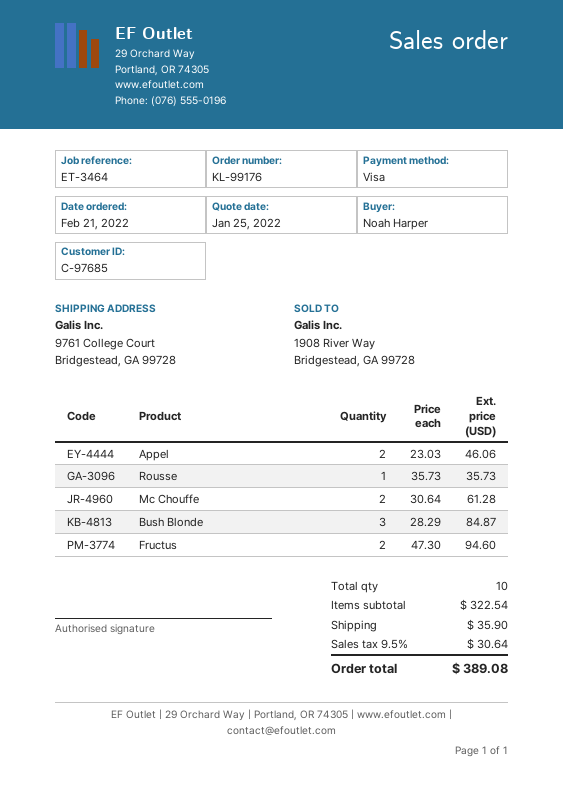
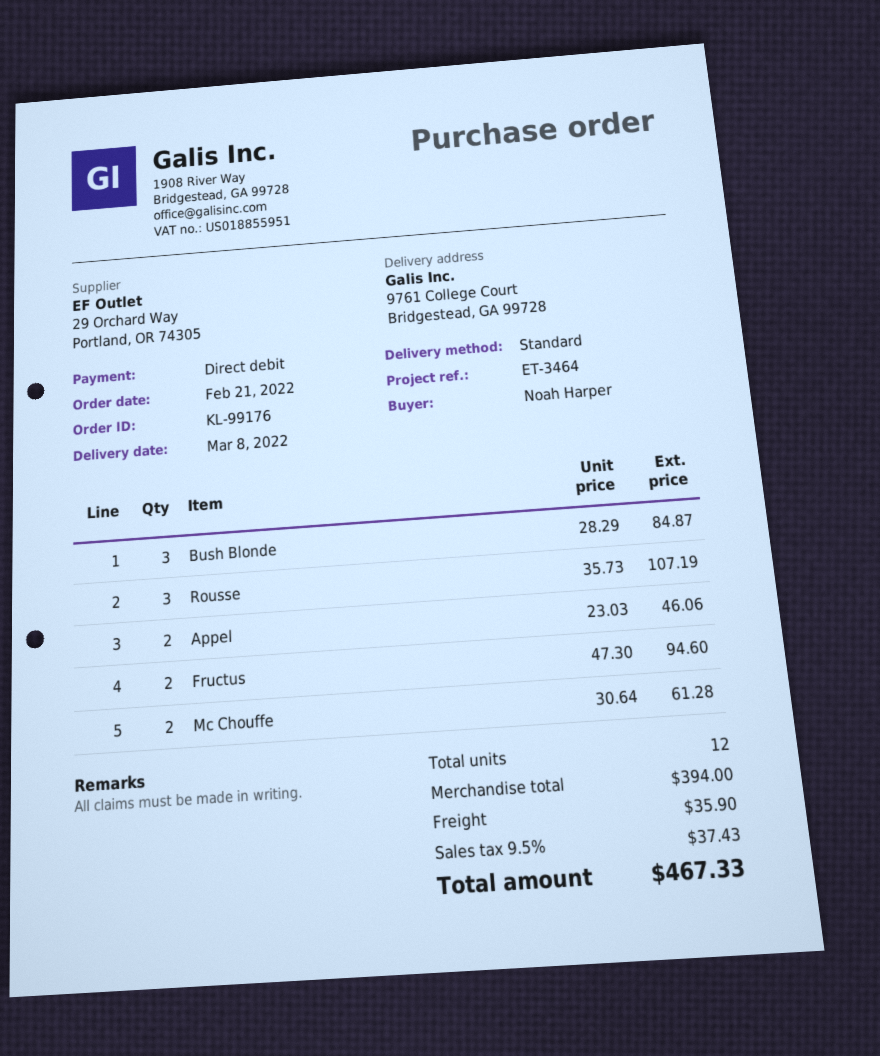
payment method: Visa -> direct debit
Rousse: 1 x 35.73 = 35.73 -> 3 x 35.73 = 107.19
total quantity: 10 -> 12
subtotal: 322.54 -> 394.00
tax: 9.5% = 30.64 -> 9.5% = 37.43
total: 389.08 -> 467.33

